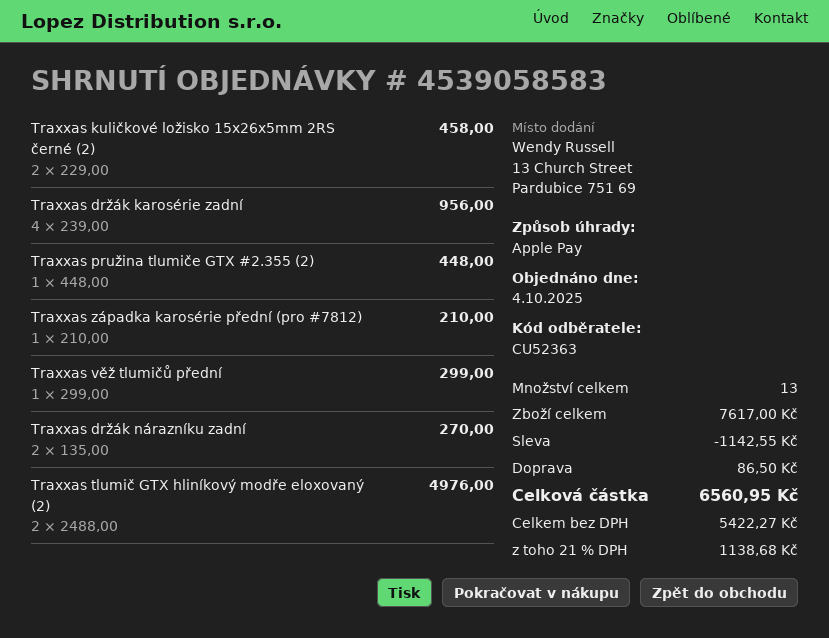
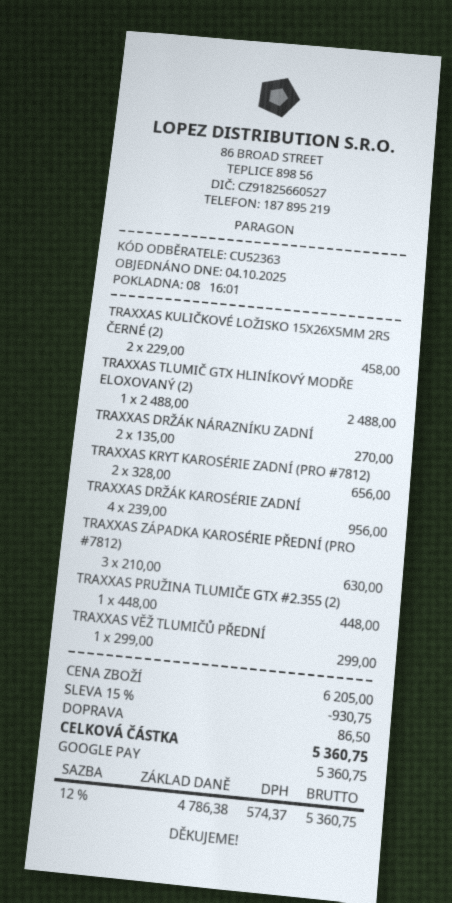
payment method: Apple Pay -> Google Pay
Traxxas západka karosérie přední (pro #7812): 1 x 210.00 = 210.00 -> 3 x 210.00 = 630.00
Traxxas tlumič GTX hliníkový modře eloxovaný (2): 2 x 2488.00 = 4976.00 -> 1 x 2488.00 = 2488.00
TRAXXAS KRYT KAROSÉRIE ZADNÍ (PRO #7812): none -> 2 x 328.00 = 656.00
subtotal: 7617.00 -> 6205.00
discount: 1142.55 -> 930.75
net: 5422.27 -> 4786.38
tax: 21% = 1138.68 -> 12% = 574.37
total: 6560.95 -> 5360.75

